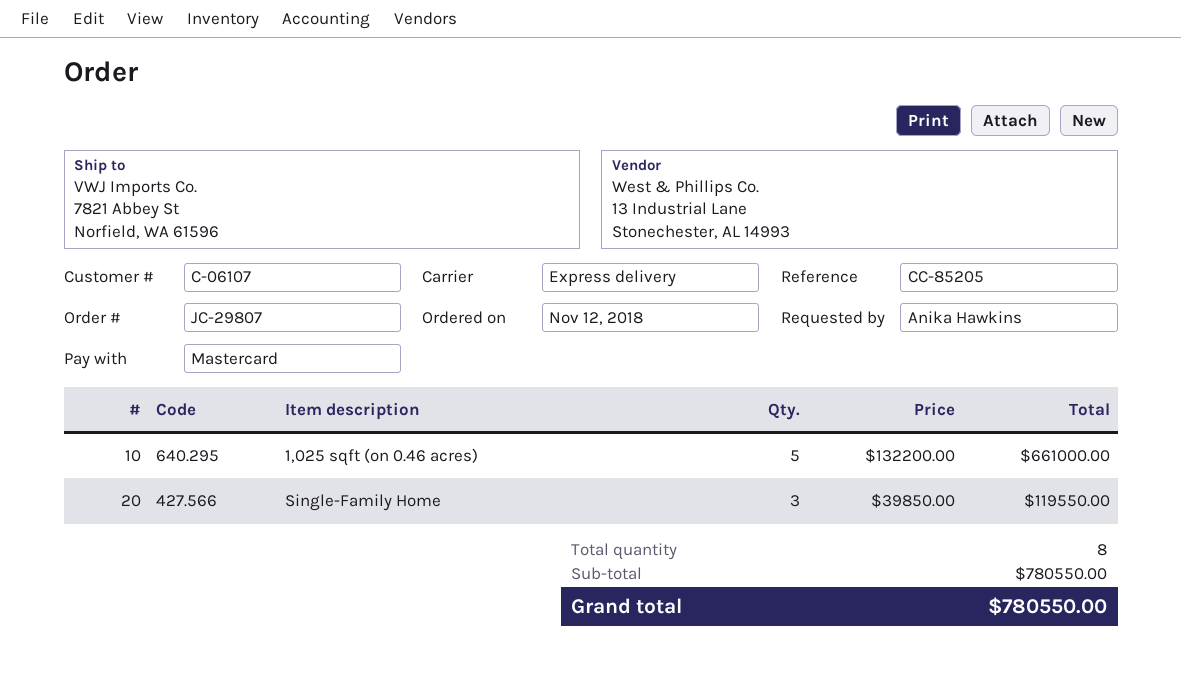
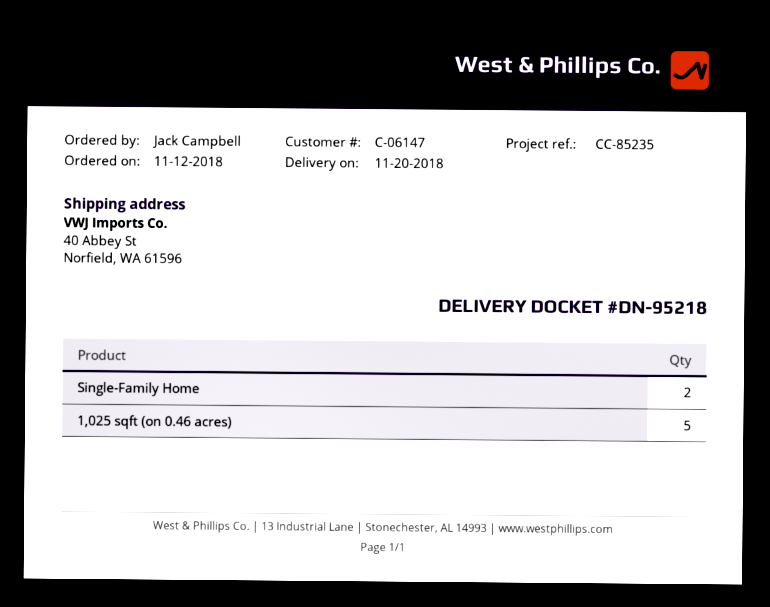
customer number: C-06107 -> C-06147
reference: CC-85205 -> CC-85235
ordered by: Anika Hawkins -> Jack Campbell
ship to: 7821 Abbey St, Norfield, WA 61596 -> 40 Abbey St, Norfield, WA 61596
Single-Family Home: 3 -> 2

